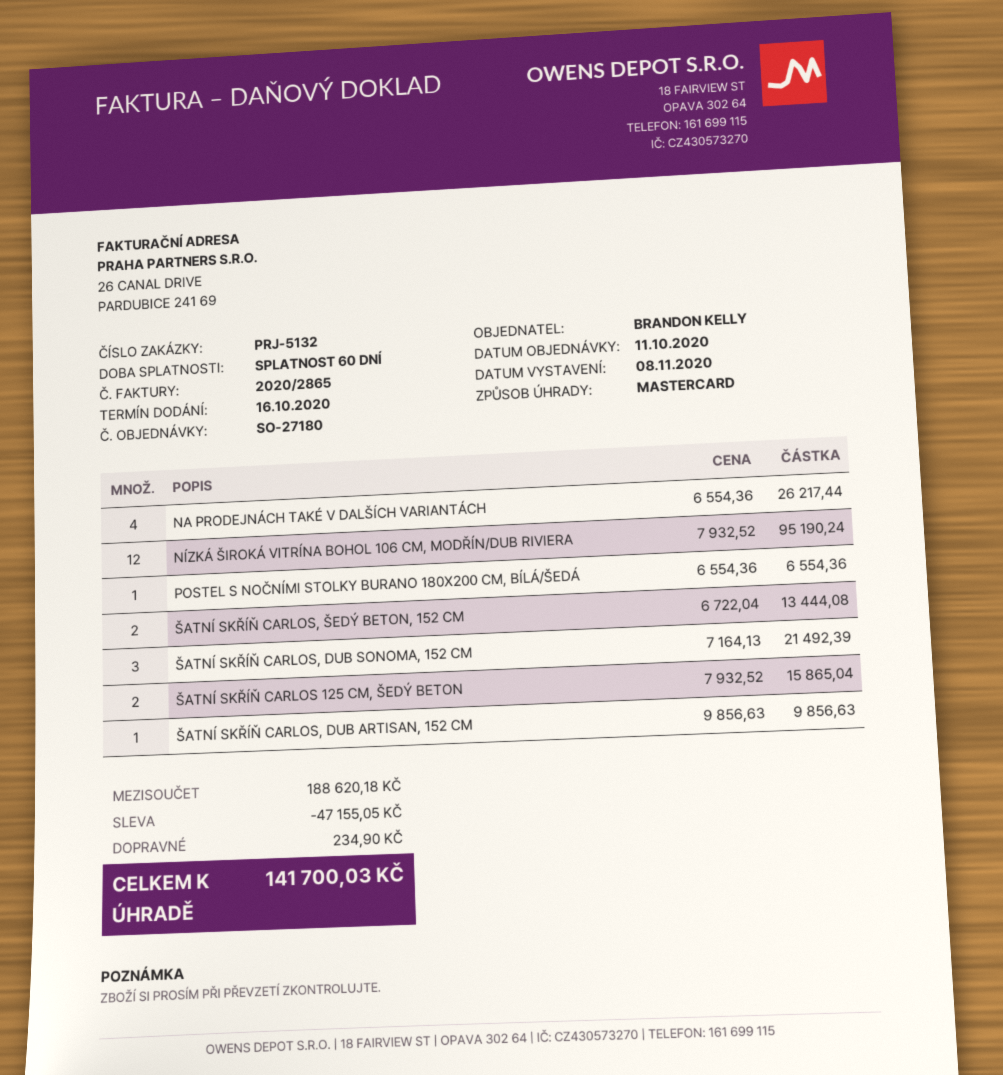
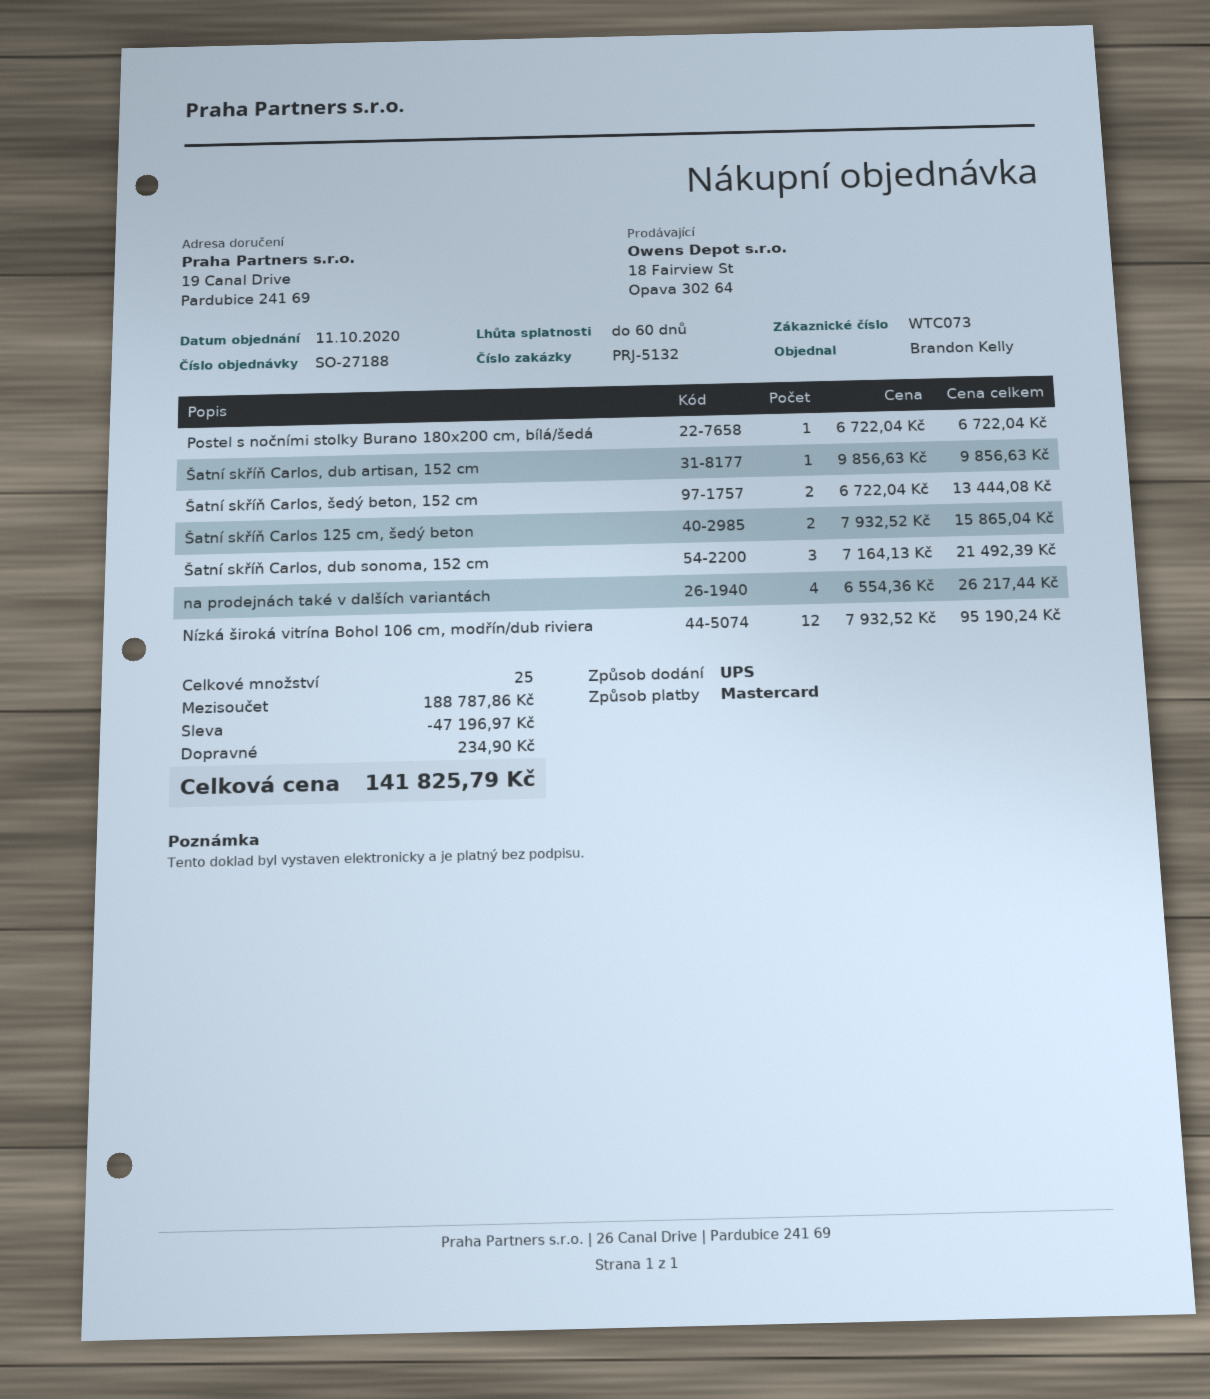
order number: SO-27180 -> SO-27188
POSTEL S NOČNÍMI STOLKY BURANO 180X200 CM, BÍLÁ/ŠEDÁ: 1 x 6554.36 = 6554.36 -> 1 x 6722.04 = 6722.04
subtotal: 188620.18 -> 188787.86
discount: 47155.05 -> 47196.97
total: 141700.03 -> 141825.79

